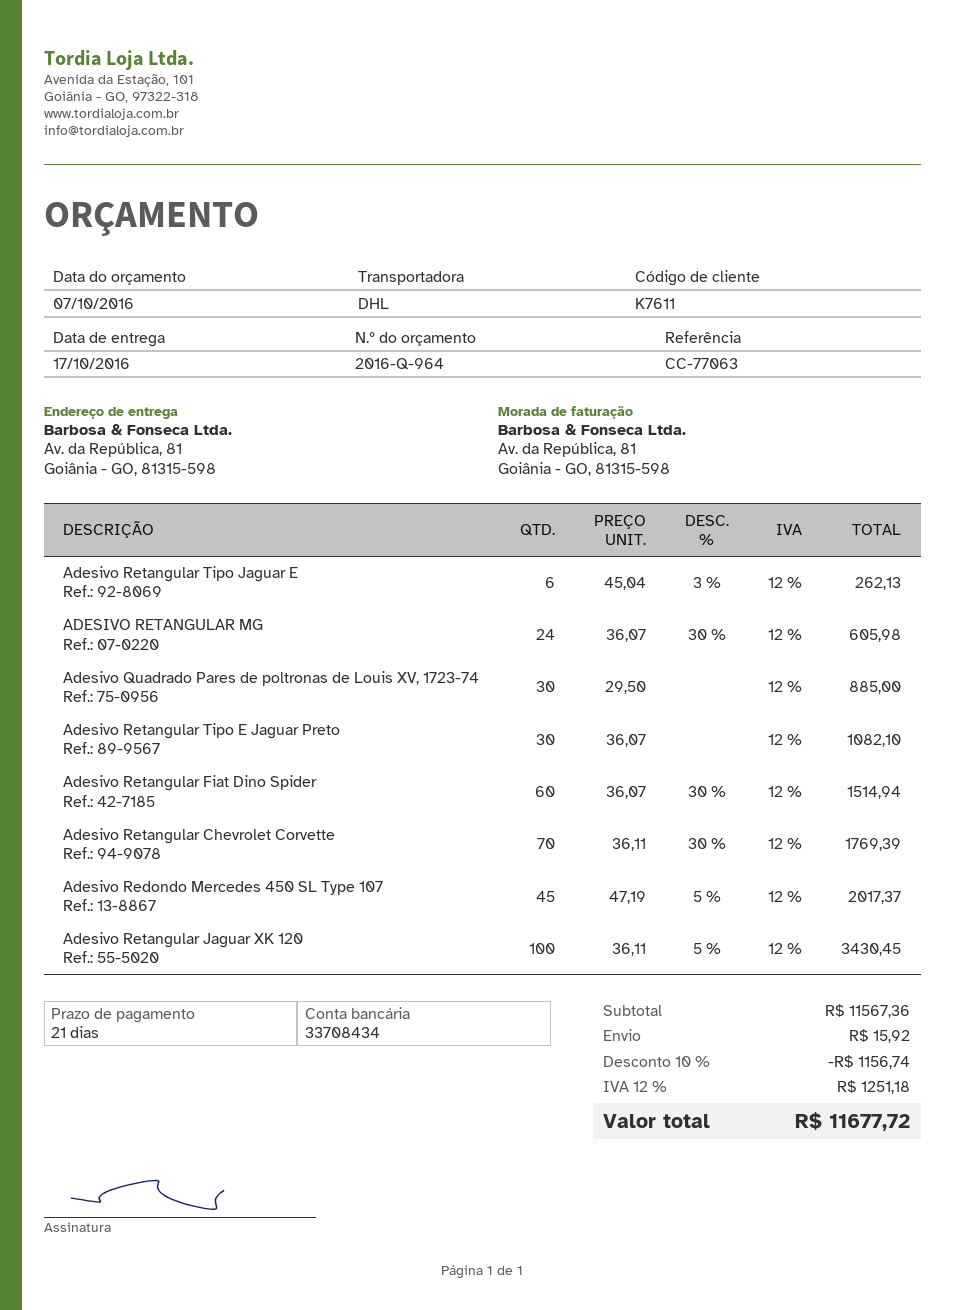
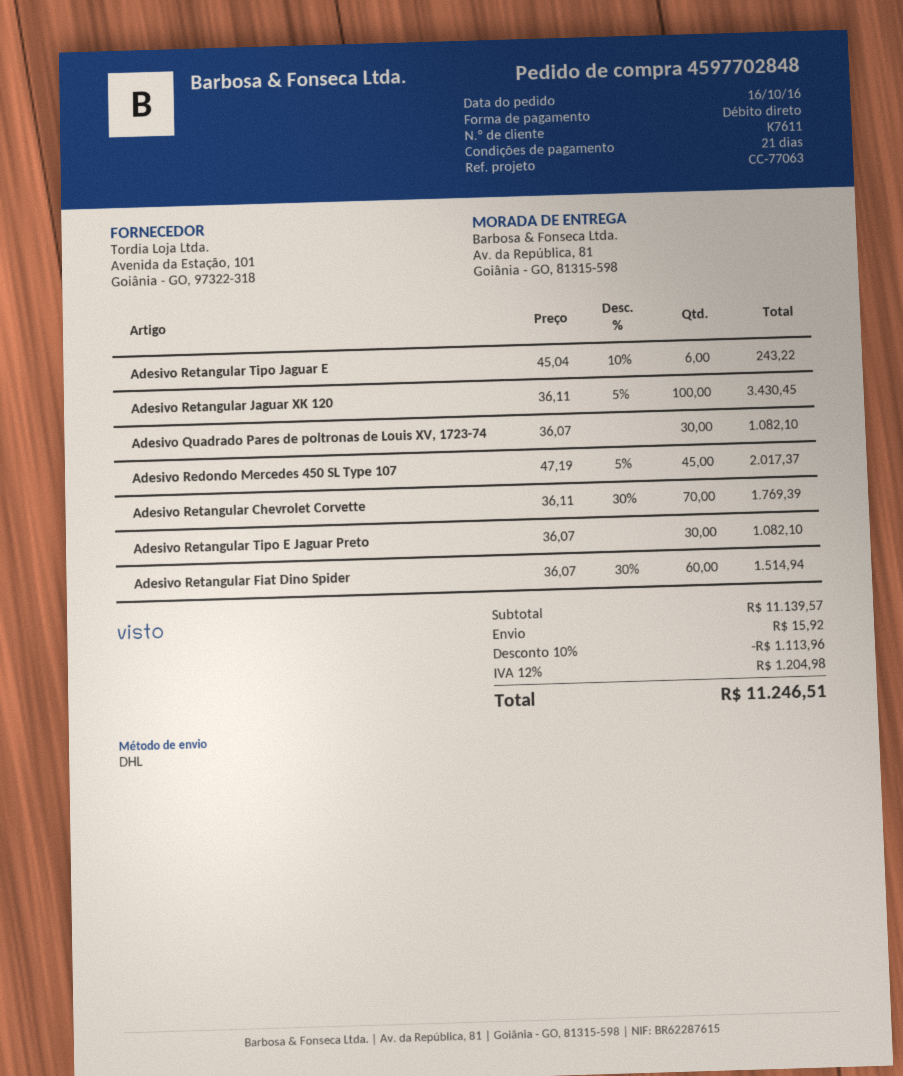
Adesivo Retangular Tipo Jaguar E: 6 x 45.04 - 3% = 262.13 -> 6 x 45.04 - 10% = 243.22
ADESIVO RETANGULAR MG: 24 x 36.07 - 30% = 605.98 -> none
Adesivo Quadrado Pares de poltronas de Louis XV, 1723-74: 30 x 29.50 = 885.00 -> 30 x 36.07 = 1082.10
subtotal: 11567.36 -> 11139.57
discount: 10% = 1156.74 -> 10% = 1113.96
tax: 12% = 1251.18 -> 12% = 1204.98
total: 11677.72 -> 11246.51

